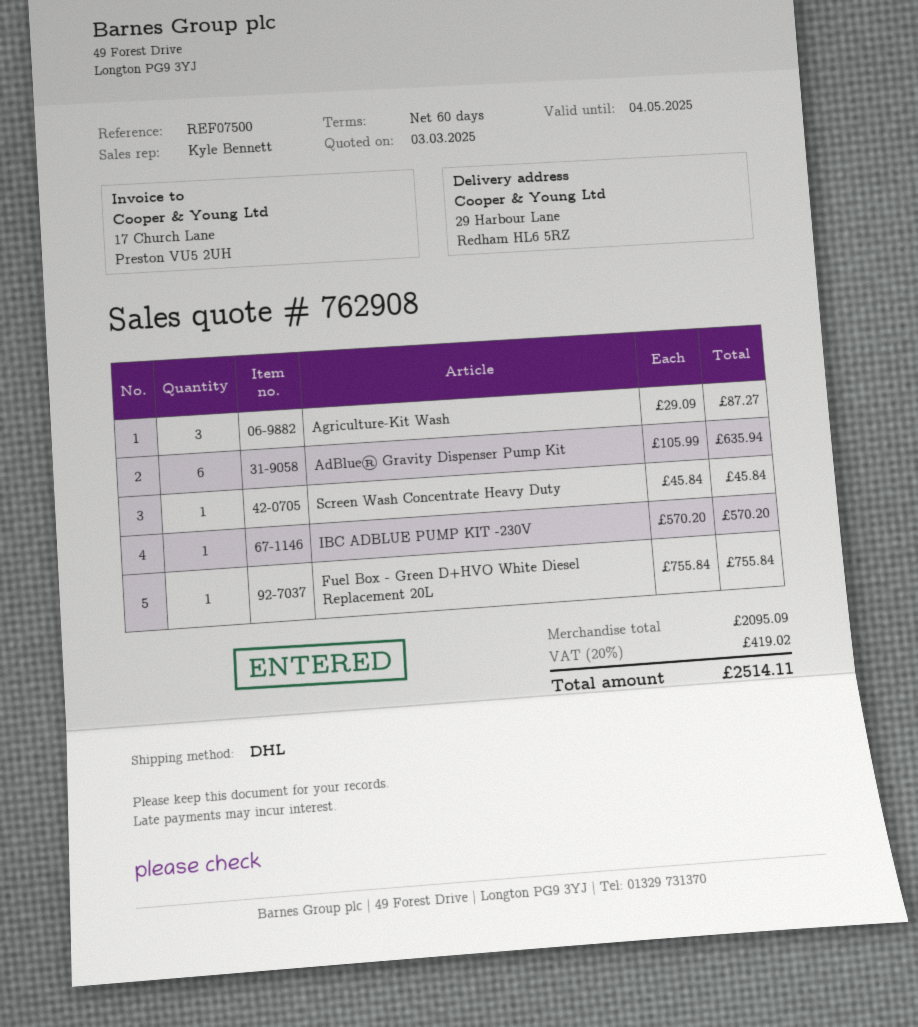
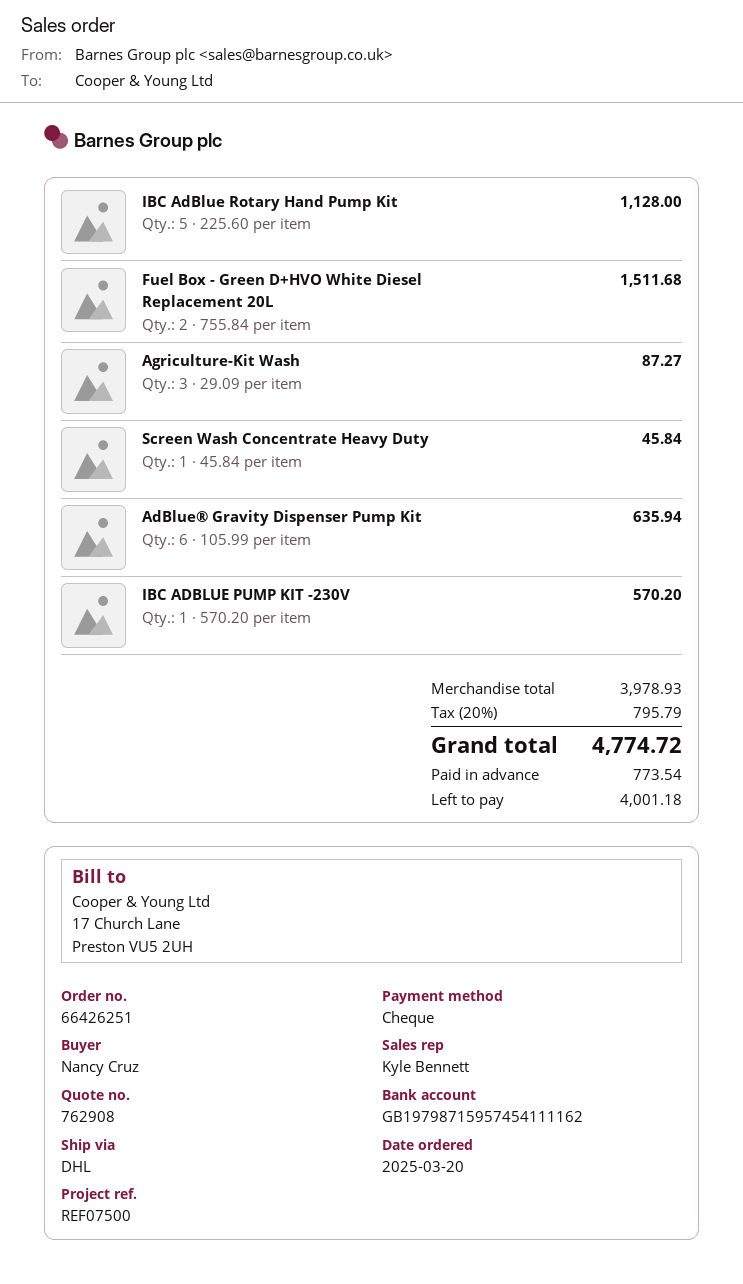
Fuel Box - Green D+HVO White Diesel Replacement 20L: 1 x 755.84 = 755.84 -> 2 x 755.84 = 1511.68
IBC AdBlue Rotary Hand Pump Kit: none -> 5 x 225.60 = 1128.00
subtotal: 2095.09 -> 3978.93
tax: 20% = 419.02 -> 20% = 795.79
total: 2514.11 -> 4774.72

